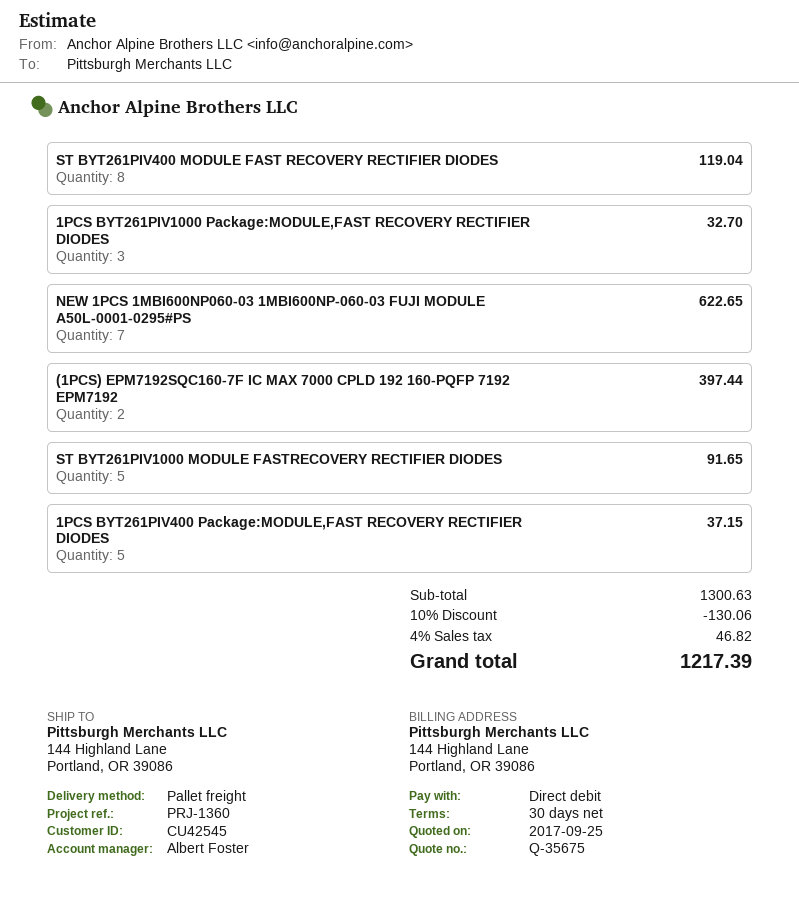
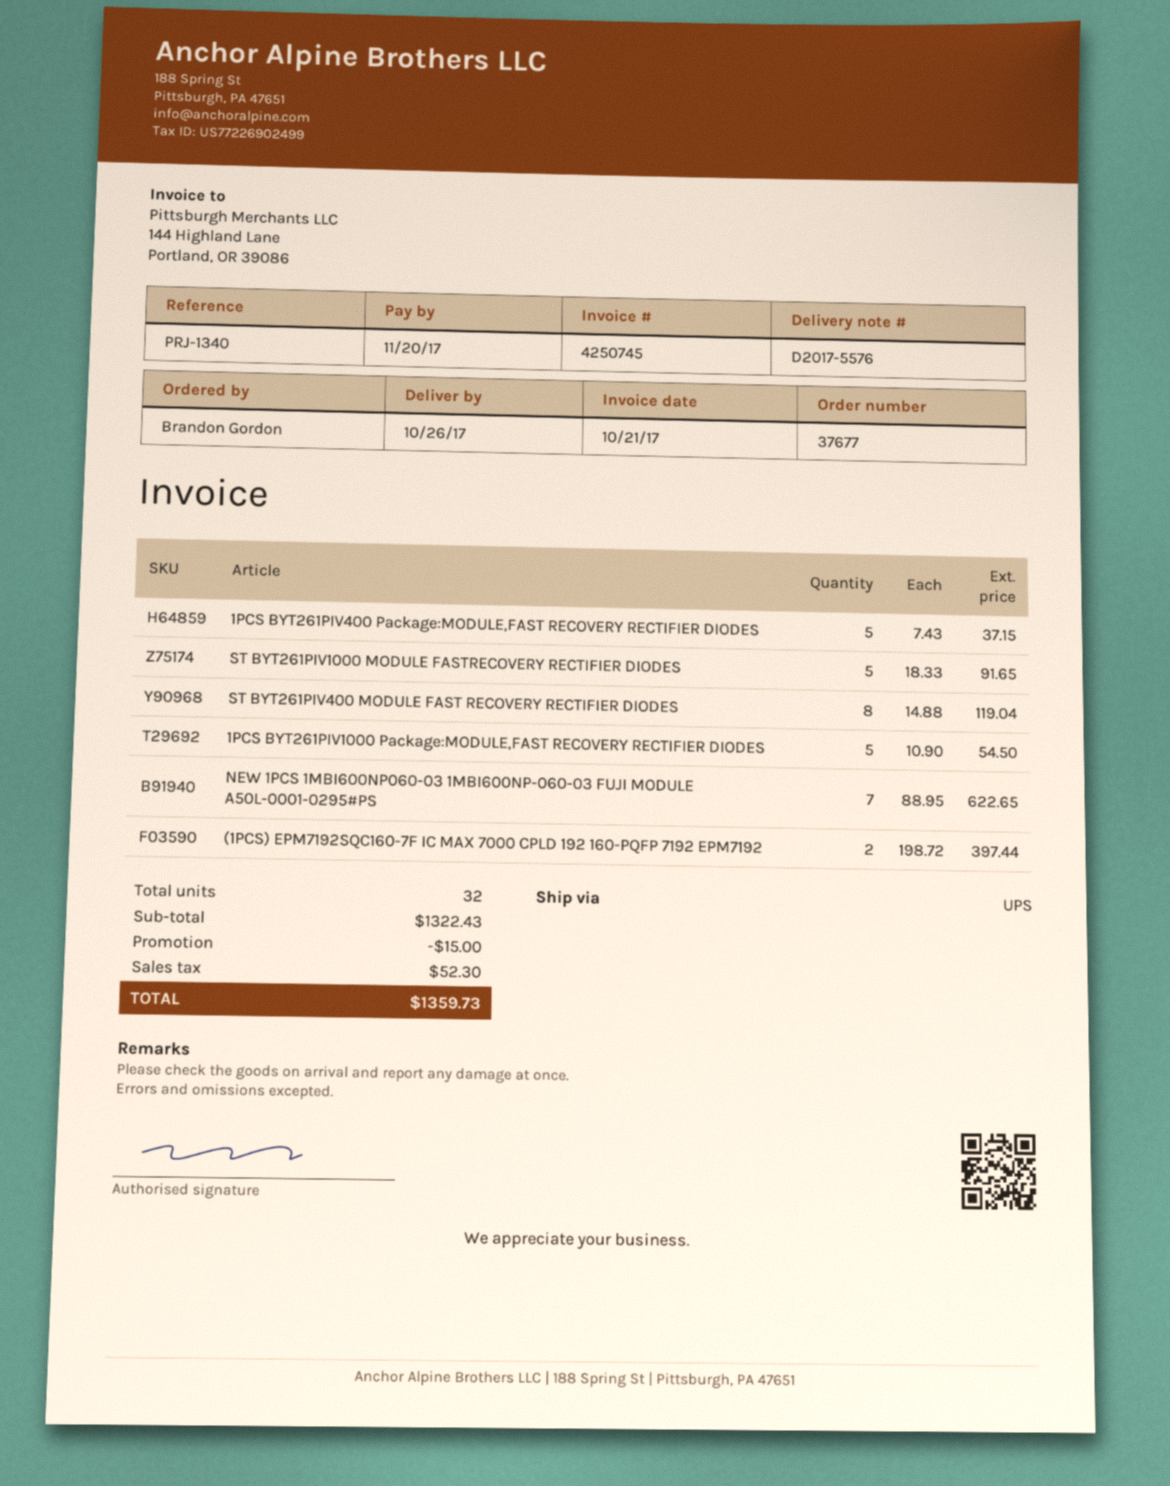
reference: PRJ-1360 -> PRJ-1340
shipping method: pallet freight -> UPS
1PCS BYT261PIV1000 Package:MODULE,FAST RECOVERY RECTIFIER DIODES: 3 for 32.70 -> 5 for 54.50
subtotal: 1300.63 -> 1322.43
discount: 130.06 -> 15.00
tax: 46.82 -> 52.30
total: 1217.39 -> 1359.73

